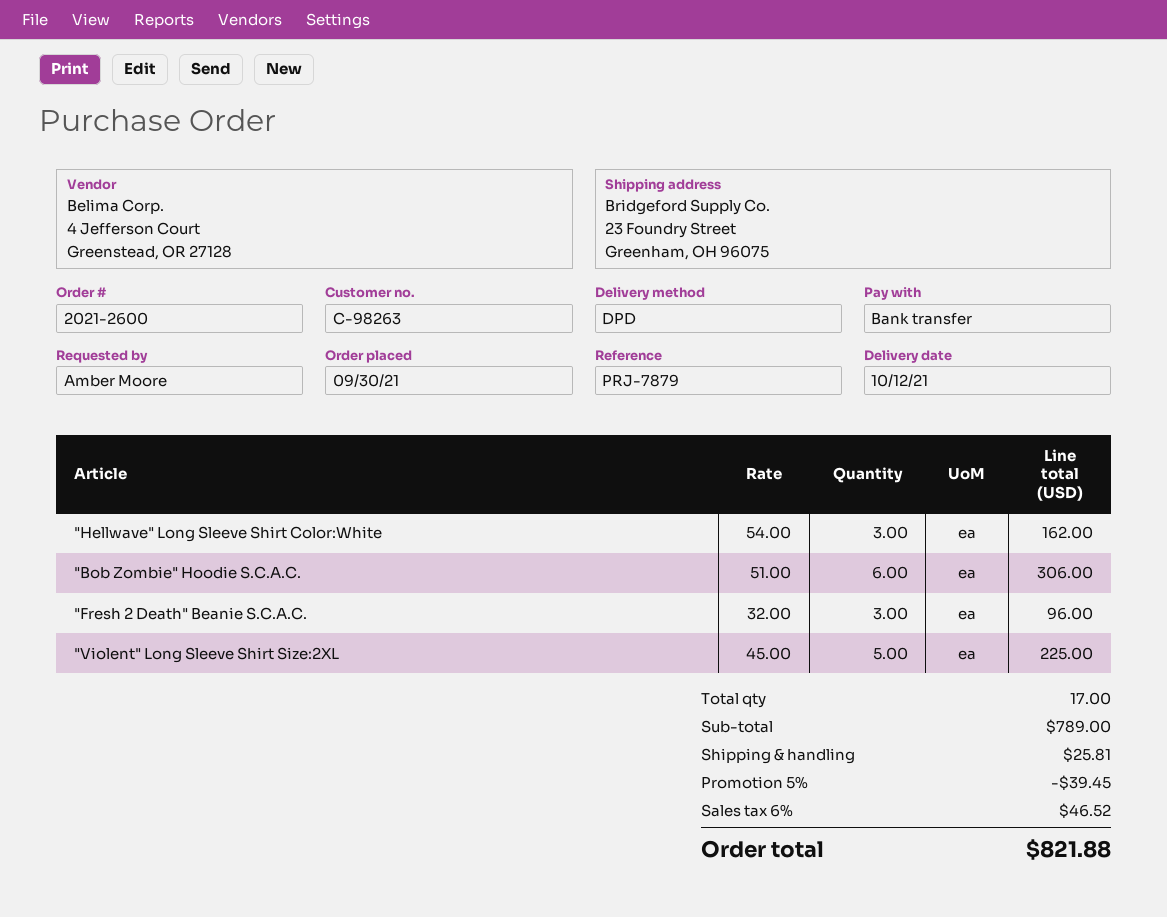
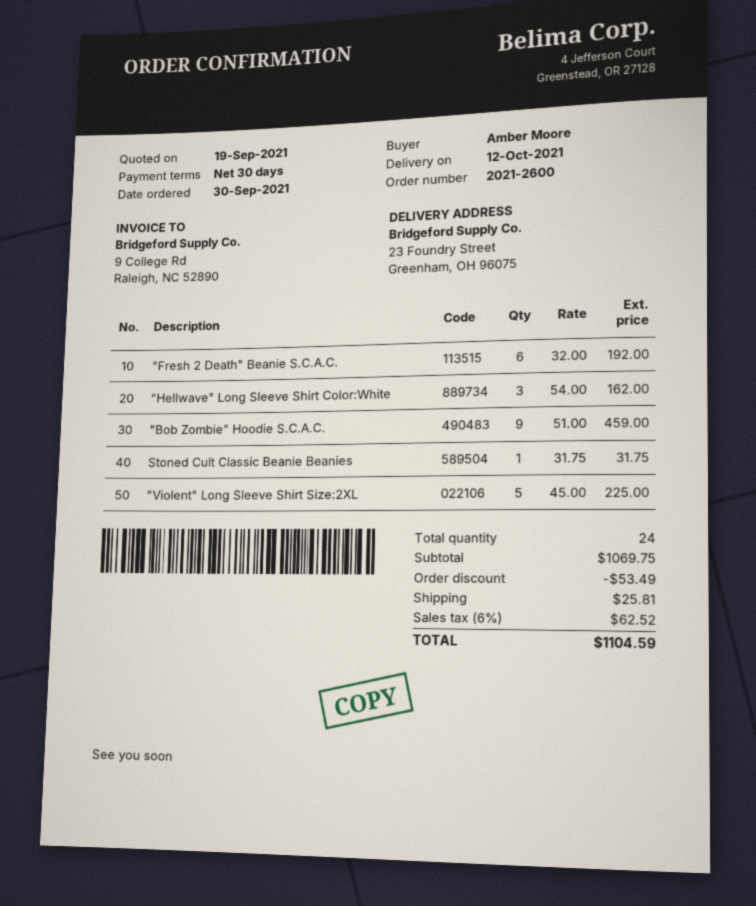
"Bob Zombie" Hoodie S.C.A.C.: 6 x 51.00 = 306.00 -> 9 x 51.00 = 459.00
"Fresh 2 Death" Beanie S.C.A.C.: 3 x 32.00 = 96.00 -> 6 x 32.00 = 192.00
Stoned Cult Classic Beanie Beanies: none -> 1 x 31.75 = 31.75
total quantity: 17 -> 24
subtotal: 789.00 -> 1069.75
discount: 39.45 -> 53.49
tax: 6% = 46.52 -> 6% = 62.52
total: 821.88 -> 1104.59

